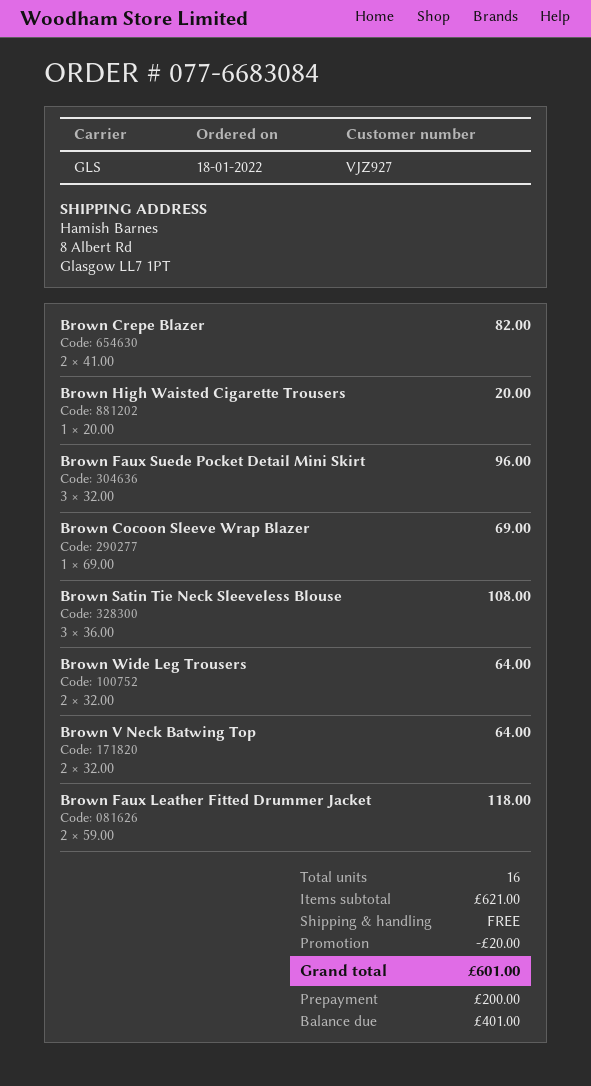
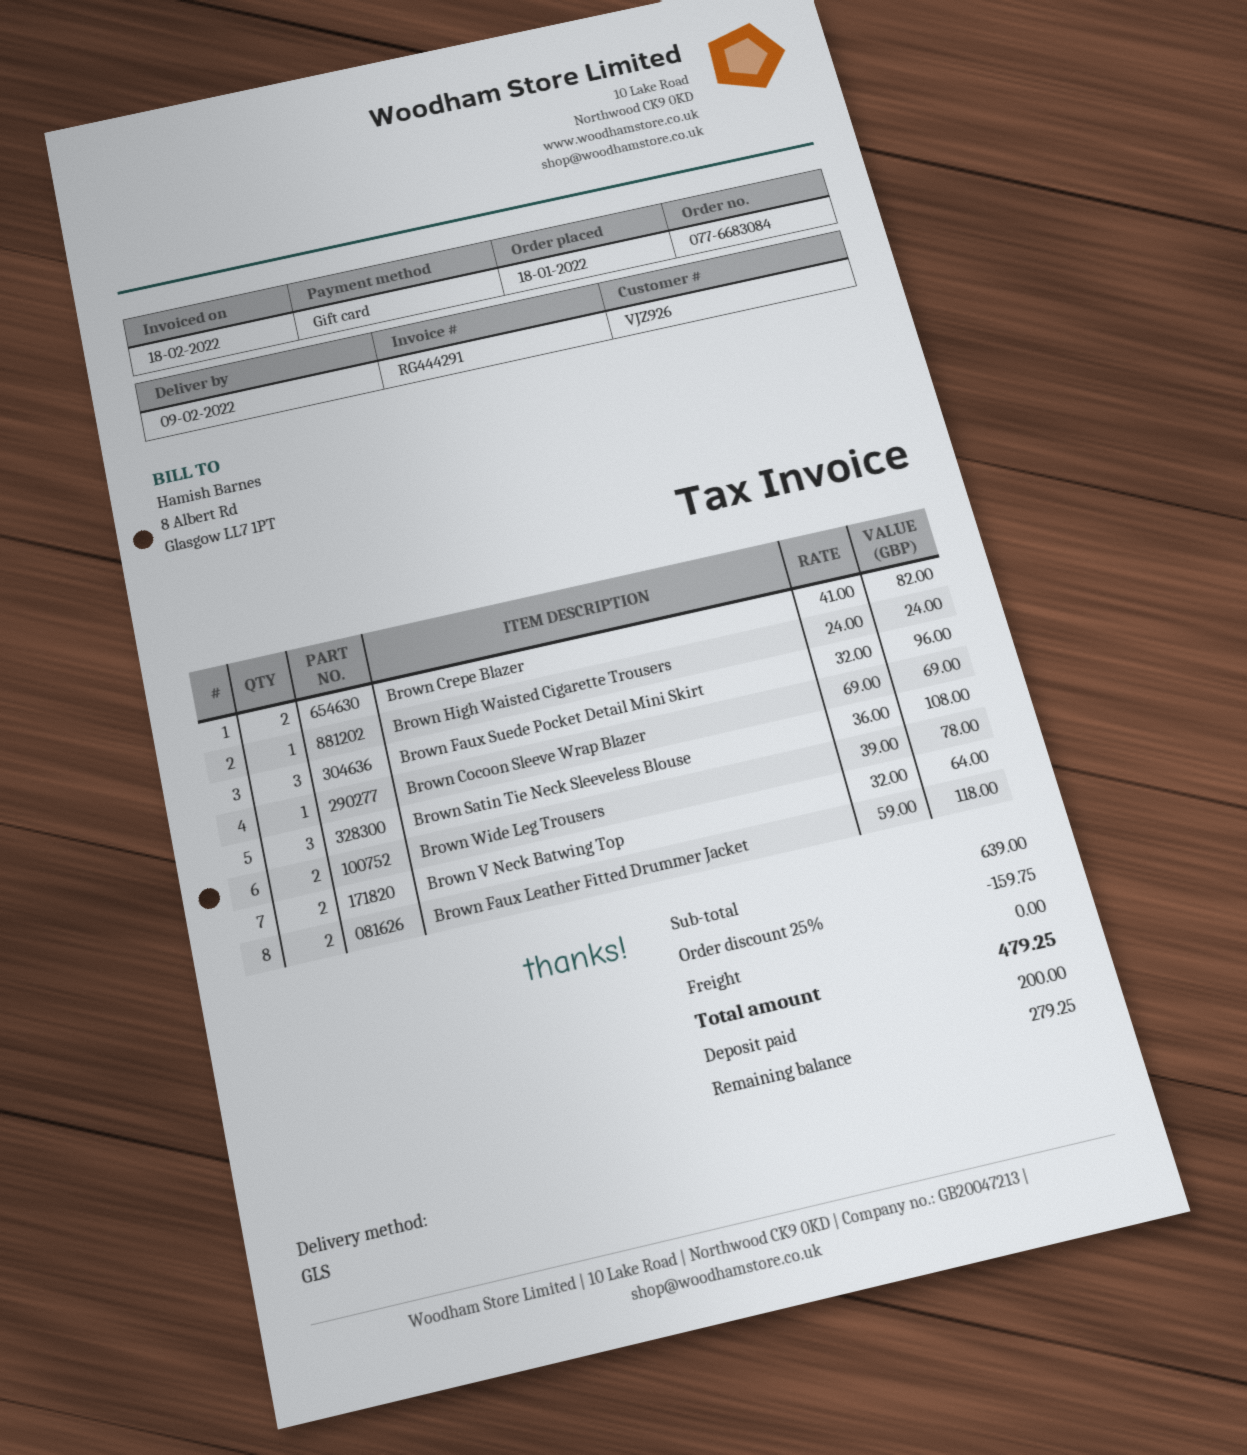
customer number: VJZ927 -> VJZ926
Brown High Waisted Cigarette Trousers: 1 x 20.00 = 20.00 -> 1 x 24.00 = 24.00
Brown Wide Leg Trousers: 2 x 32.00 = 64.00 -> 2 x 39.00 = 78.00
subtotal: 621.00 -> 639.00
discount: 20.00 -> 159.75
total: 601.00 -> 479.25
balance: 401.00 -> 279.25

